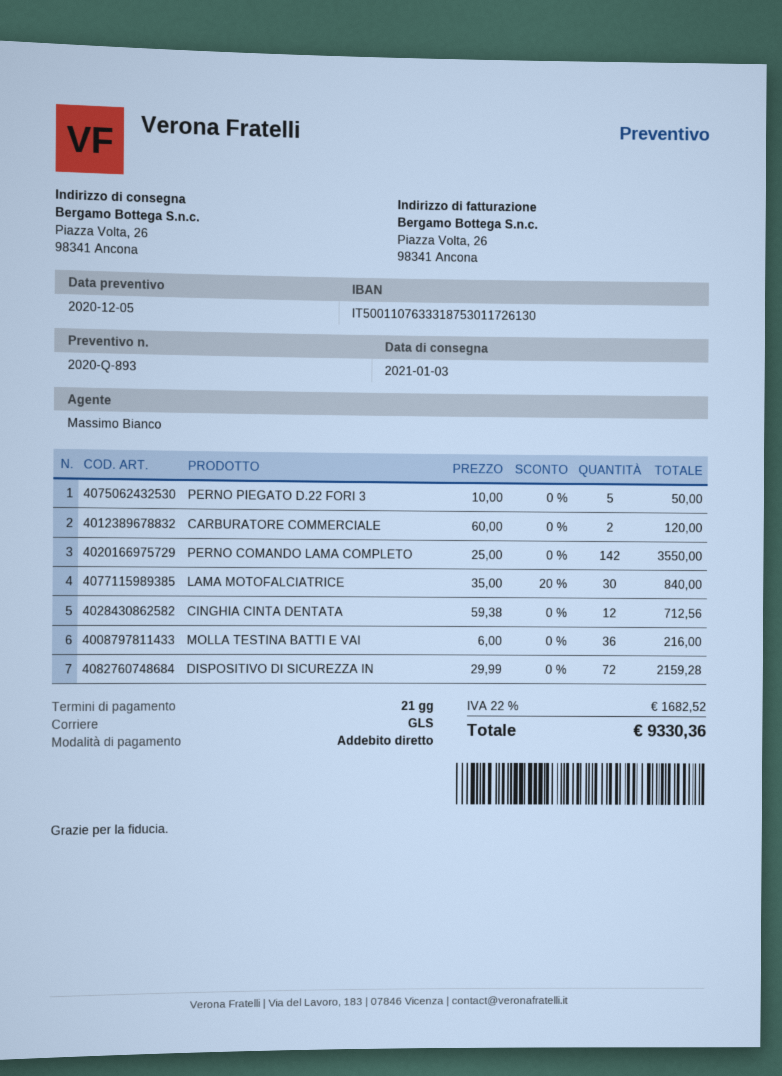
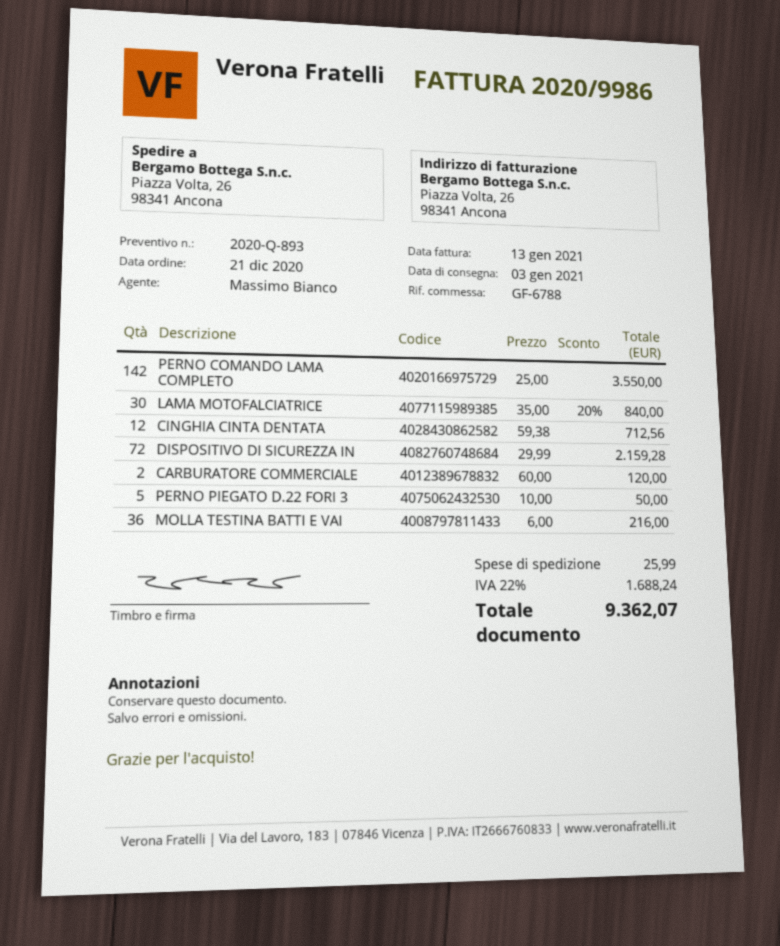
shipping: none -> 25.99
tax: 22% = 1682.52 -> 22% = 1688.24
total: 9330.36 -> 9362.07

